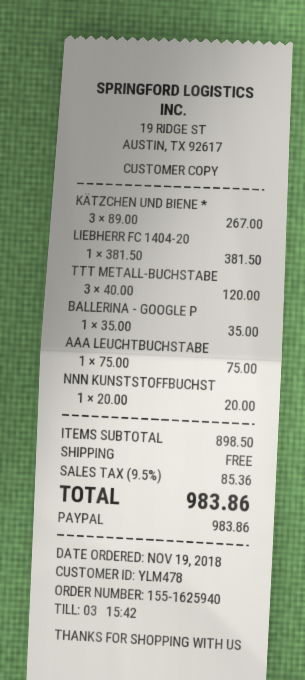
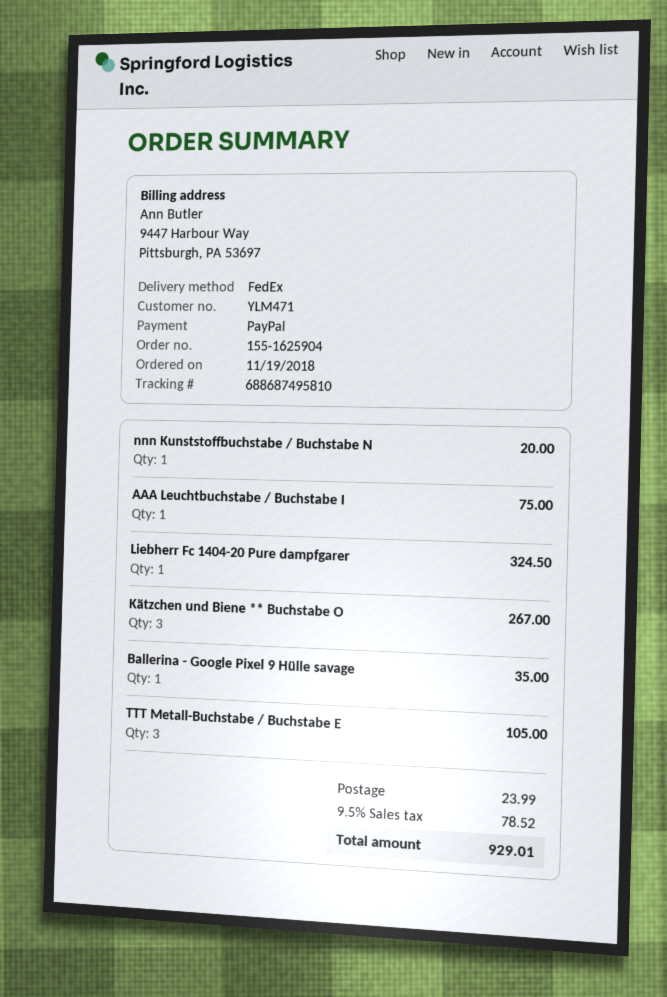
order number: 155-1625940 -> 155-1625904
customer number: YLM478 -> YLM471
LIEBHERR FC 1404-20: 1 for 381.50 -> 1 for 324.50
TTT METALL-BUCHSTABE: 3 for 120.00 -> 3 for 105.00
shipping: 0.00 -> 23.99
tax: 9.5% = 85.36 -> 9.5% = 78.52
total: 983.86 -> 929.01

